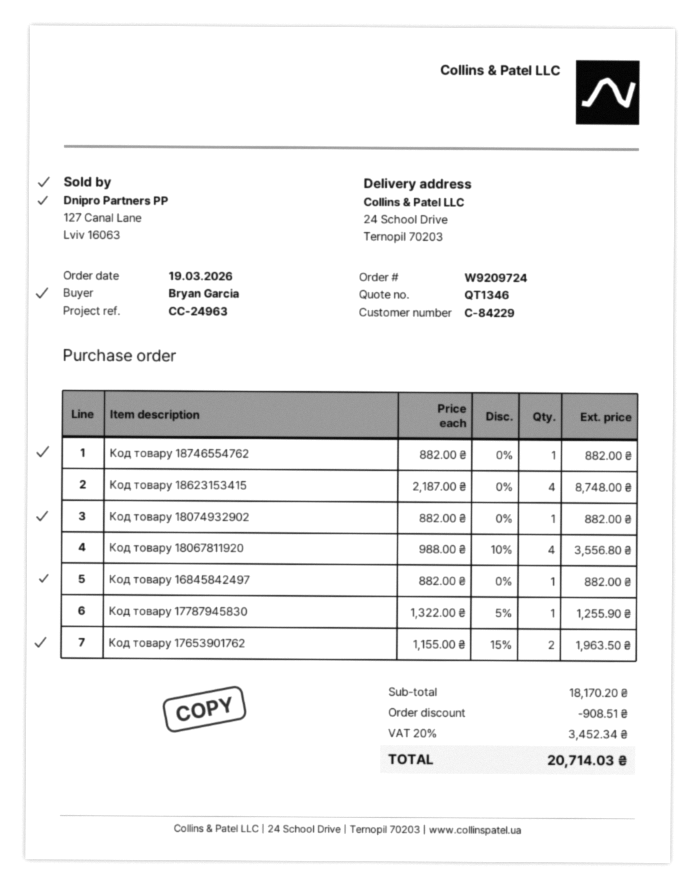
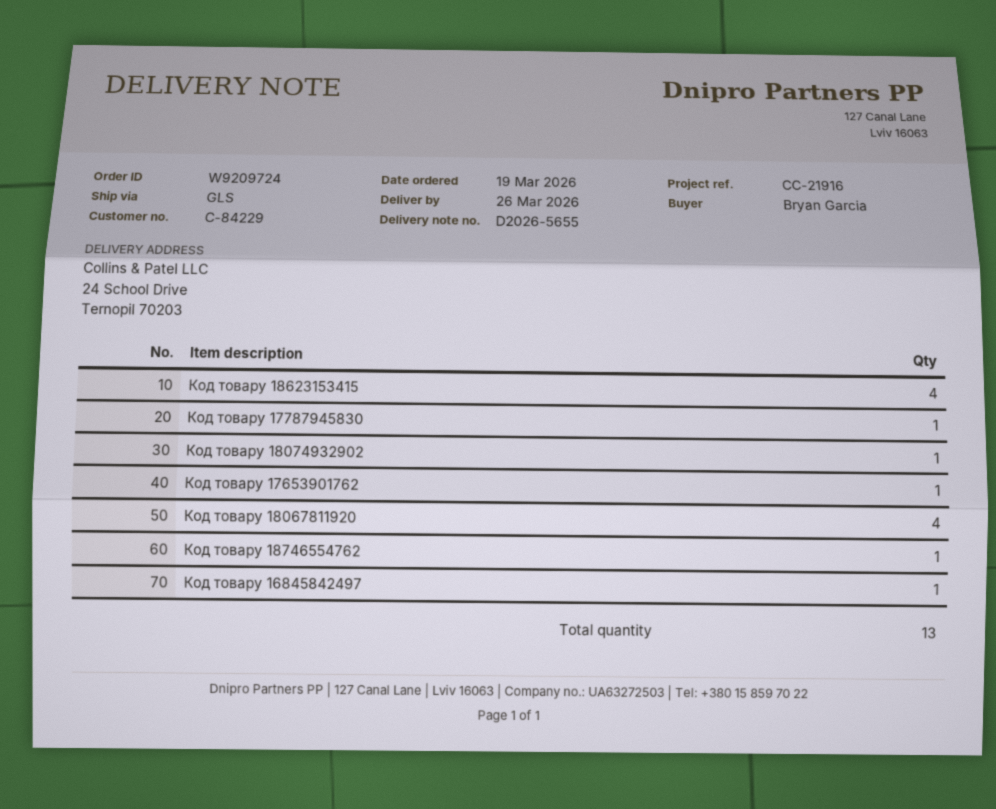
reference: CC-24963 -> CC-21916
Код товару 17653901762: 2 -> 1

